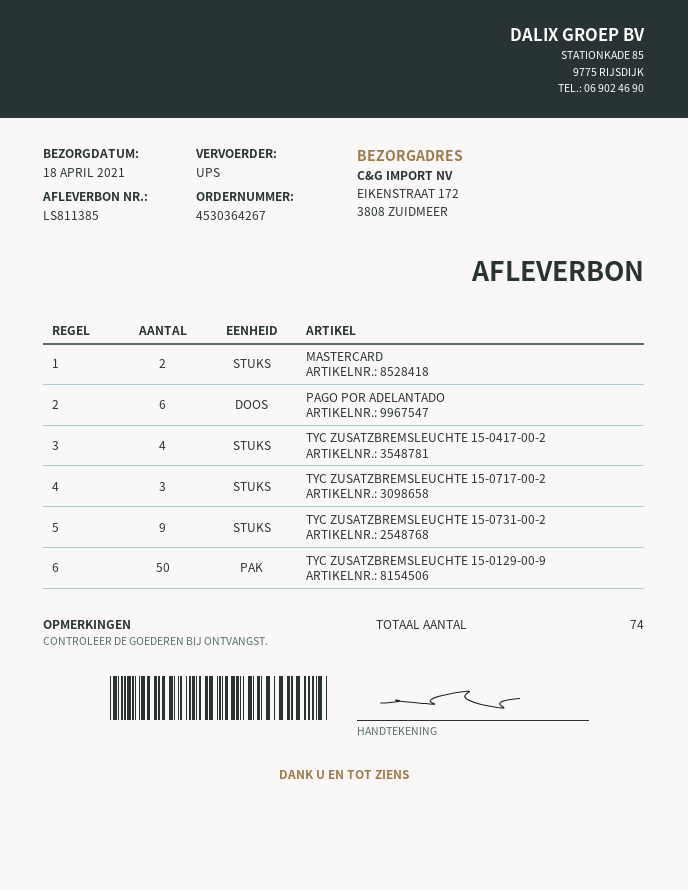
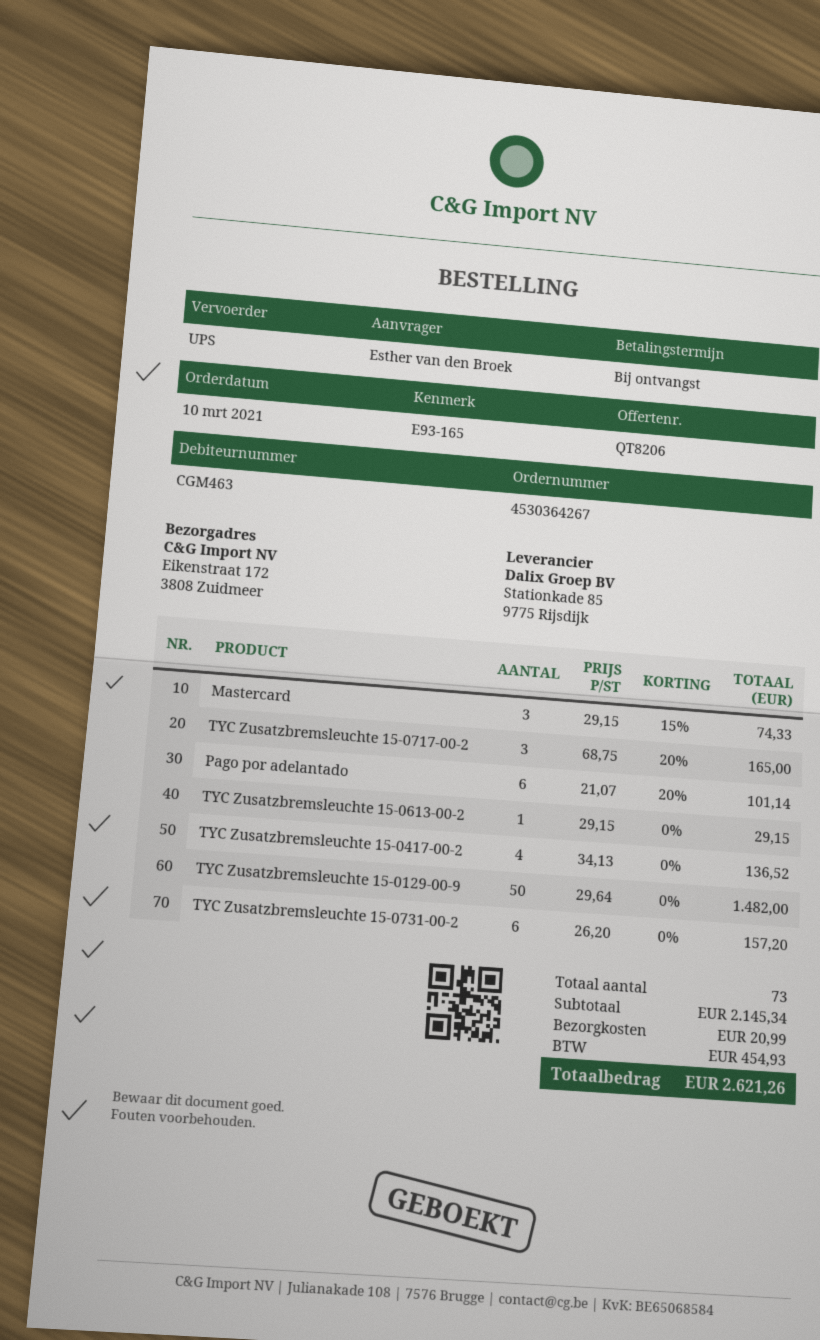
MASTERCARD: 2 -> 3
TYC ZUSATZBREMSLEUCHTE 15-0731-00-2: 9 -> 6
TYC Zusatzbremsleuchte 15-0613-00-2: none -> 1
total quantity: 74 -> 73

